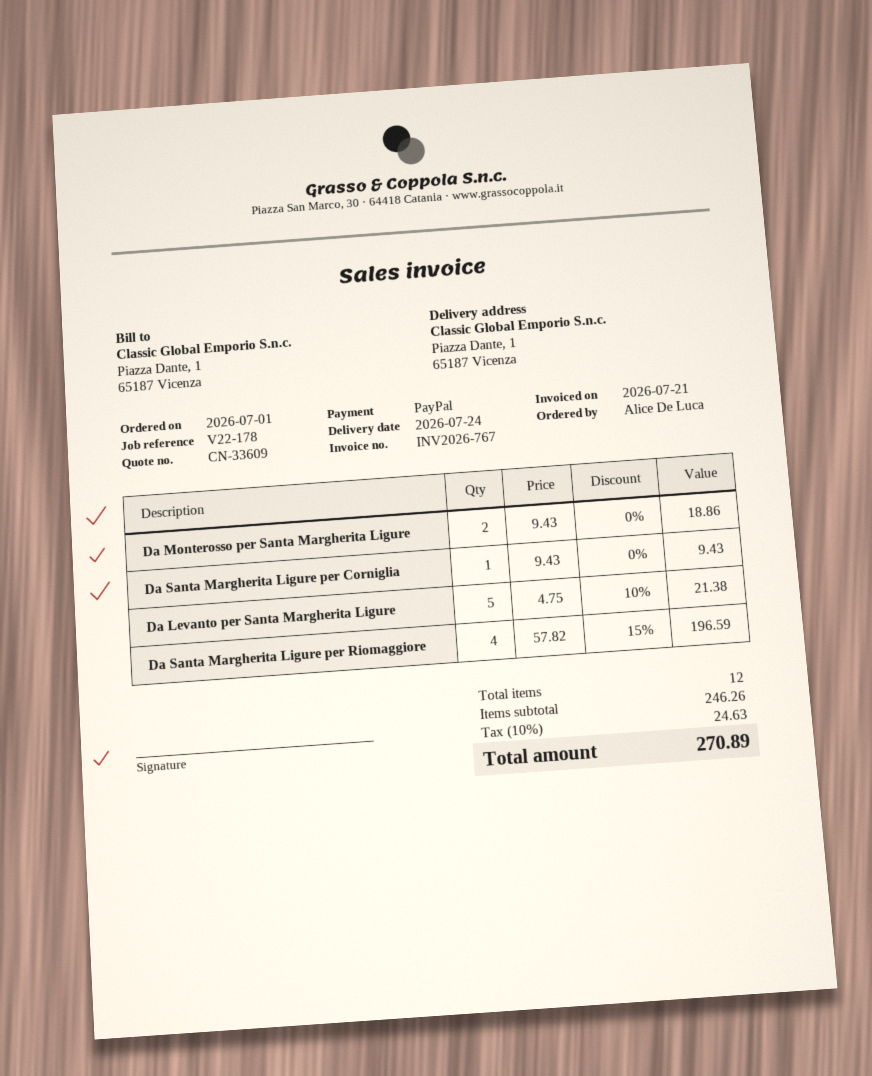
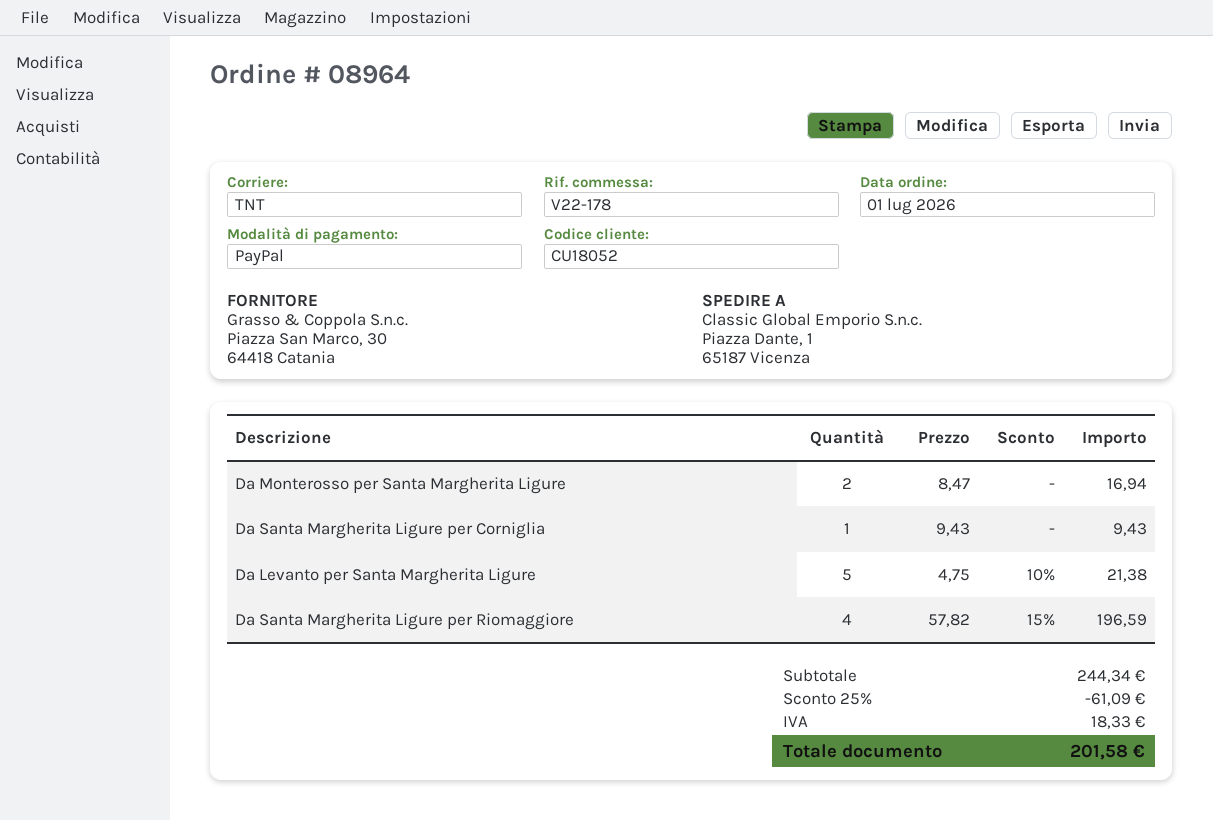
Da Monterosso per Santa Margherita Ligure: 2 x 9.43 = 18.86 -> 2 x 8.47 = 16.94
subtotal: 246.26 -> 244.34
discount: none -> 25% = 61.09
tax: 24.63 -> 18.33
total: 270.89 -> 201.58

